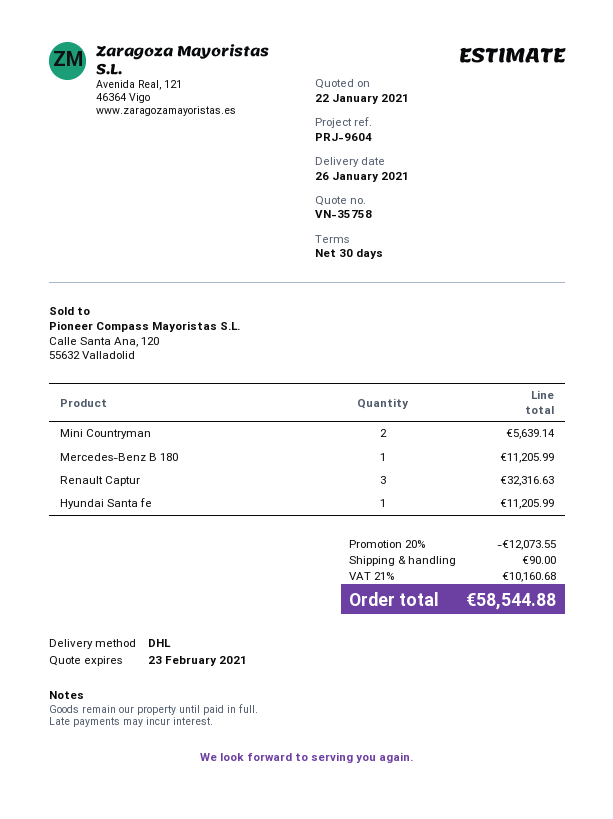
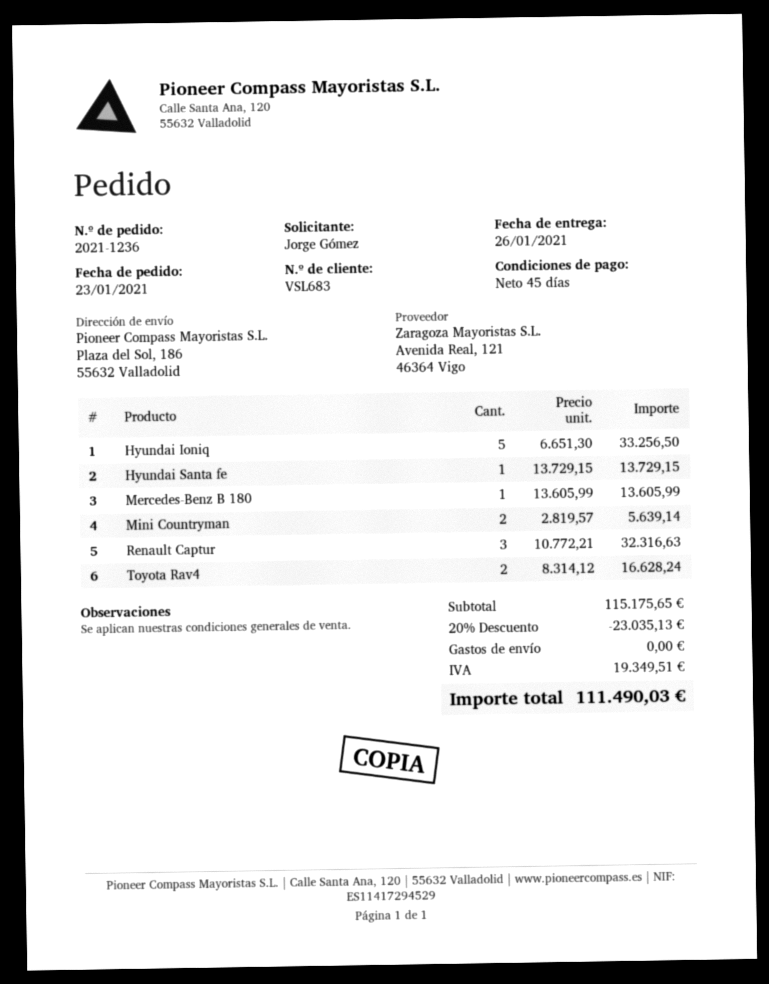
payment terms: 30 days -> 45 days
Mercedes-Benz B 180: 1 for 11205.99 -> 1 for 13605.99
Hyundai Santa fe: 1 for 11205.99 -> 1 for 13729.15
Hyundai Ioniq: none -> 5 for 33256.50
Toyota Rav4: none -> 2 for 16628.24
discount: 20% = 12073.55 -> 20% = 23035.13
shipping: 90.00 -> 0.00
tax: 10160.68 -> 19349.51
total: 58544.88 -> 111490.03

